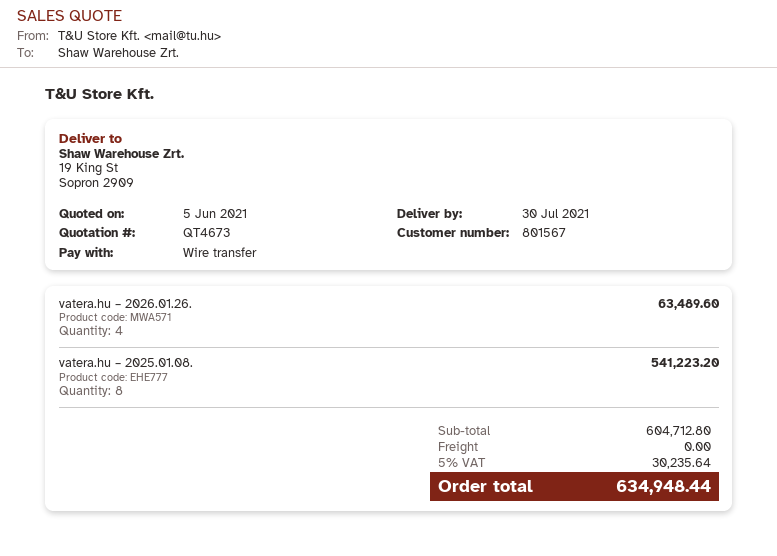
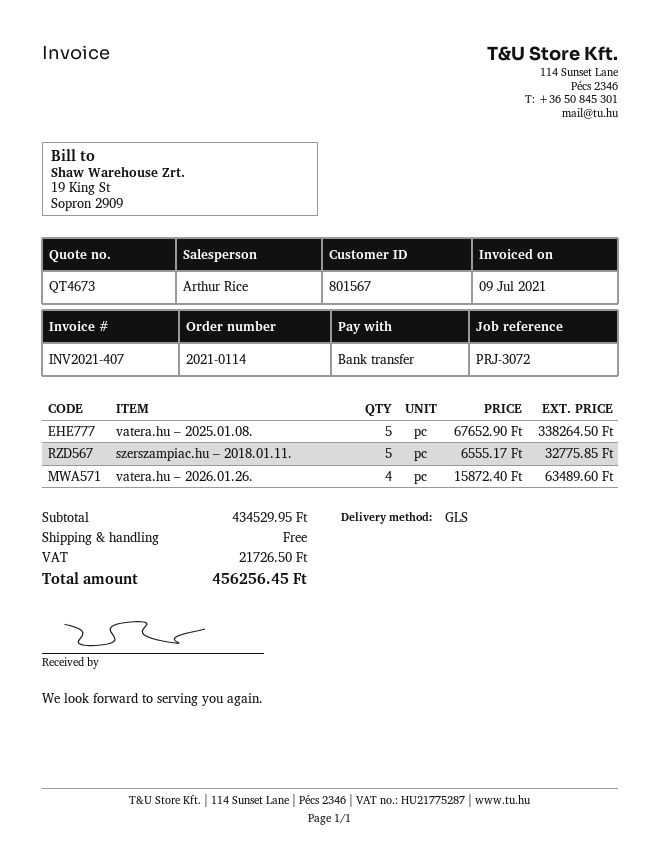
vatera.hu – 2025.01.08.: 8 for 541223.20 -> 5 for 338264.50
szerszampiac.hu – 2018.01.11.: none -> 5 for 32775.85
subtotal: 604712.80 -> 434529.95
tax: 30235.64 -> 21726.50
total: 634948.44 -> 456256.45

